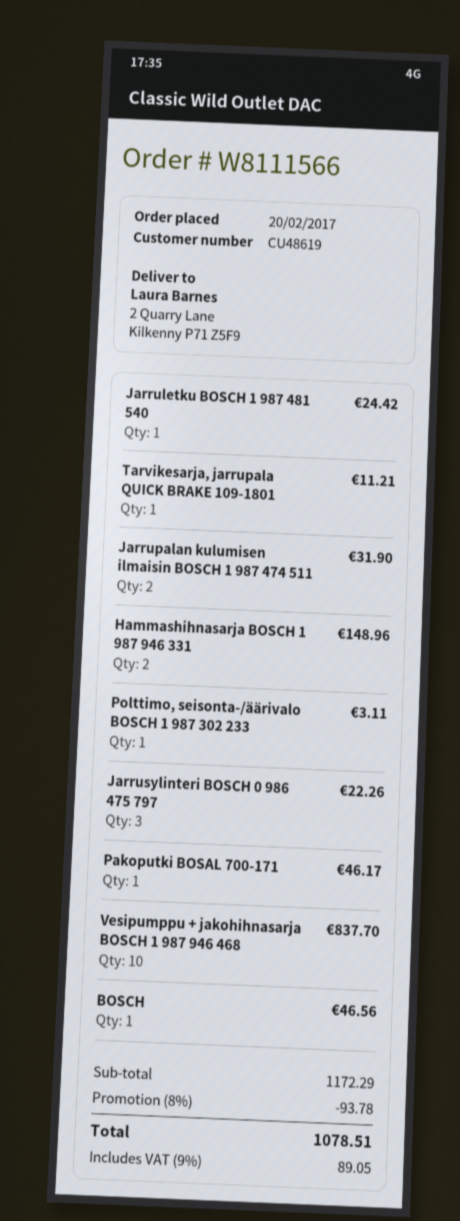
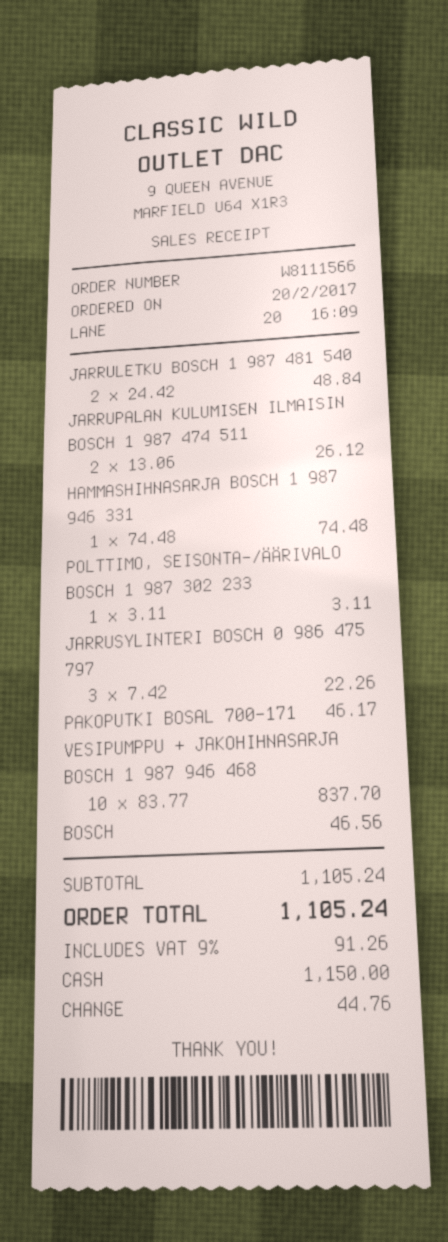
Jarruletku BOSCH 1 987 481 540: 1 for 24.42 -> 2 for 48.84
Tarvikesarja, jarrupala QUICK BRAKE 109-1801: 1 for 11.21 -> none
Jarrupalan kulumisen ilmaisin BOSCH 1 987 474 511: 2 for 31.90 -> 2 for 26.12
Hammashihnasarja BOSCH 1 987 946 331: 2 for 148.96 -> 1 for 74.48
subtotal: 1172.29 -> 1105.24
discount: 8% = 93.78 -> none
tax: 9% = 89.05 -> 9% = 91.26
total: 1078.51 -> 1105.24

